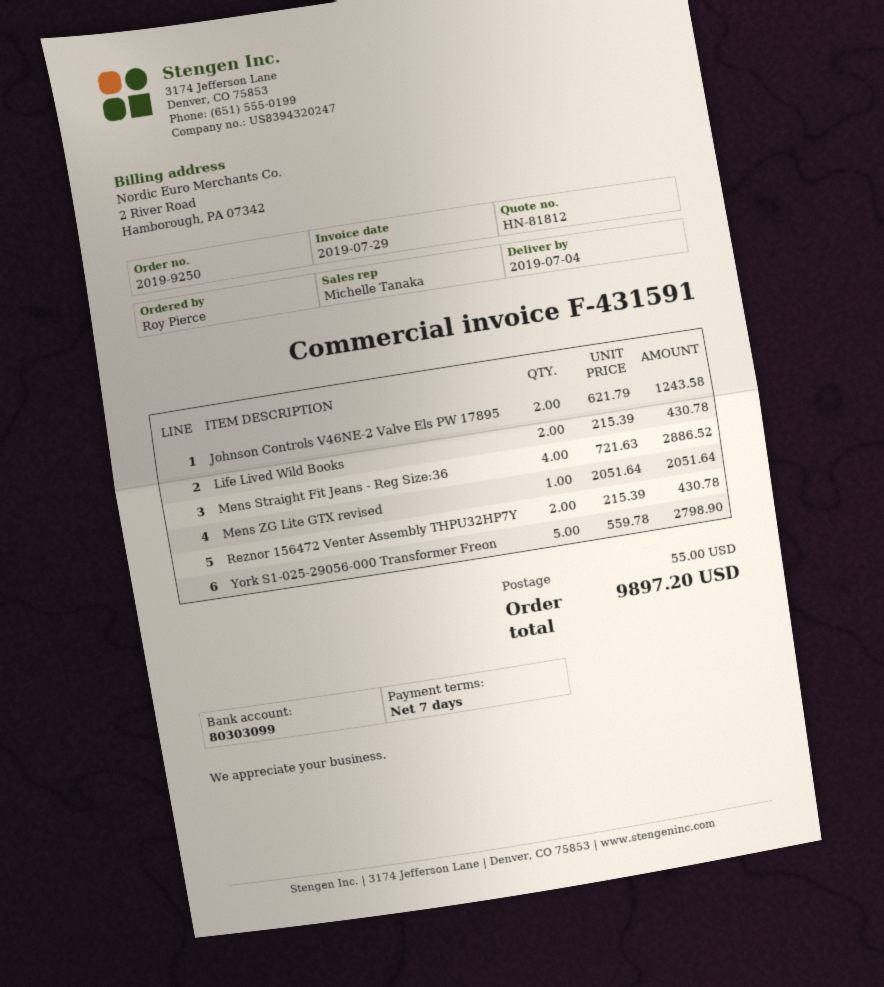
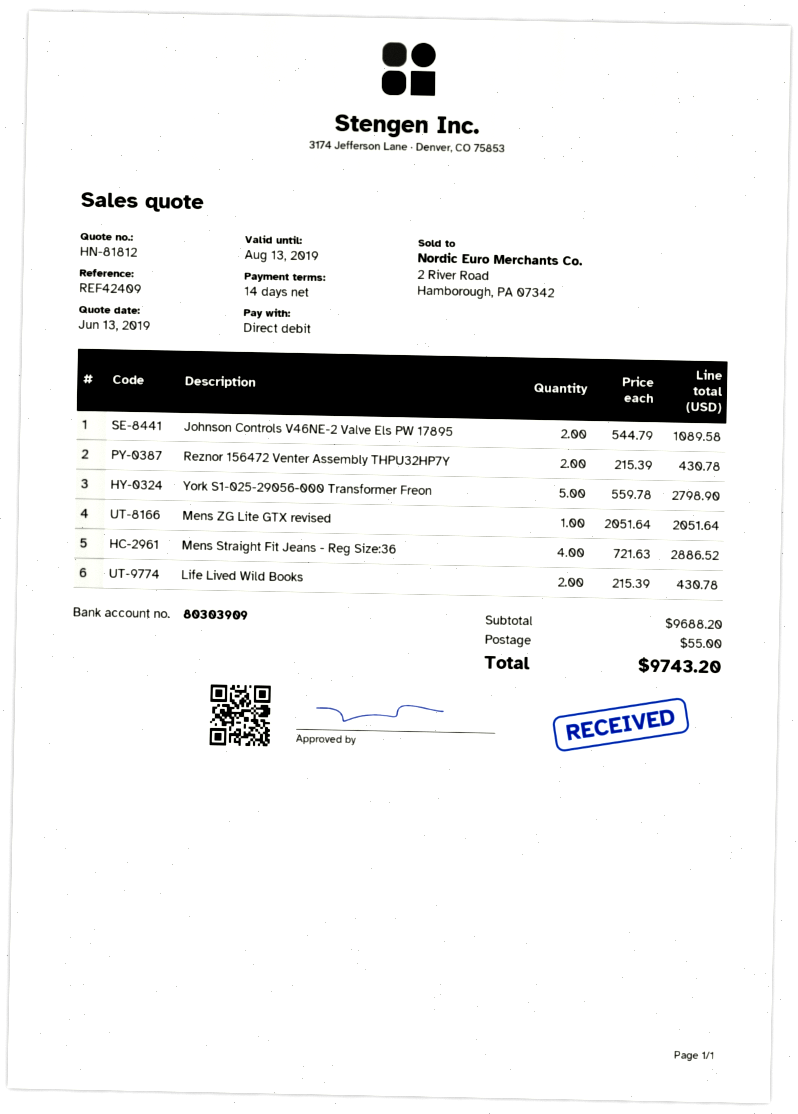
payment terms: 7 days -> 14 days
bank account: 80303099 -> 80303909
Johnson Controls V46NE-2 Valve Els PW 17895: 2 x 621.79 = 1243.58 -> 2 x 544.79 = 1089.58
total: 9897.20 -> 9743.20

